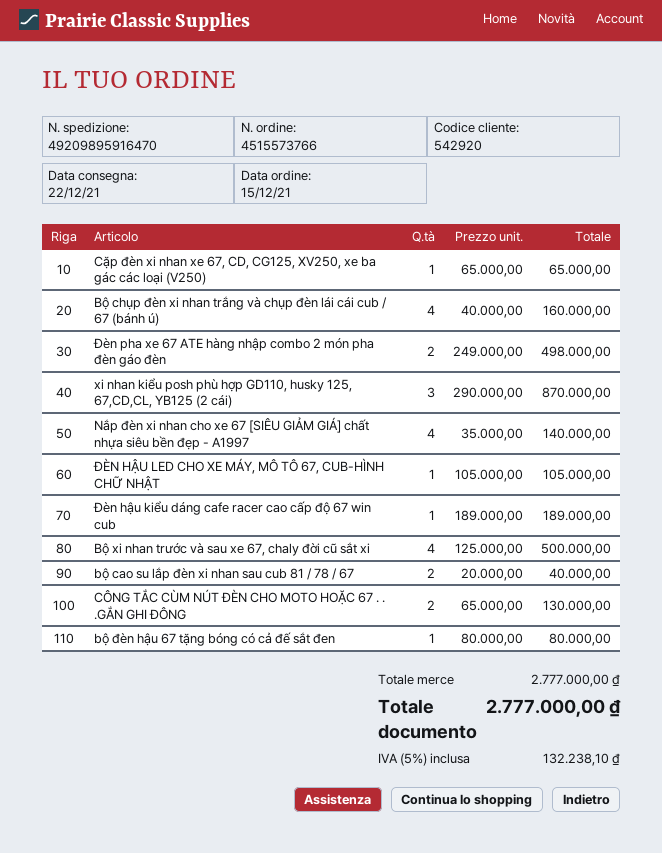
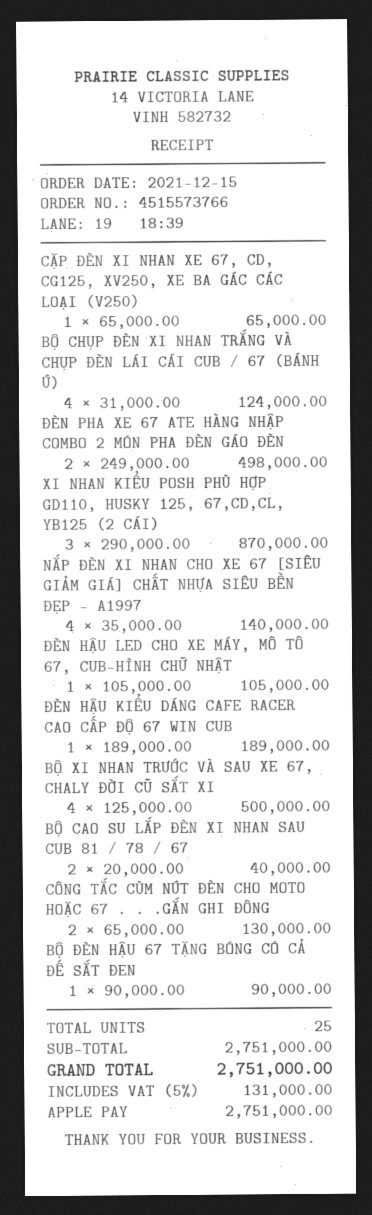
Bộ chụp đèn xi nhan trắng và chụp đèn lái cái cub / 67 (bánh ú): 4 x 40000.00 = 160000.00 -> 4 x 31000.00 = 124000.00
bộ đèn hậu 67 tặng bóng có cả đế sắt đen: 1 x 80000.00 = 80000.00 -> 1 x 90000.00 = 90000.00
subtotal: 2777000.00 -> 2751000.00
tax: 5% = 132238.10 -> 5% = 131000.00
total: 2777000.00 -> 2751000.00

